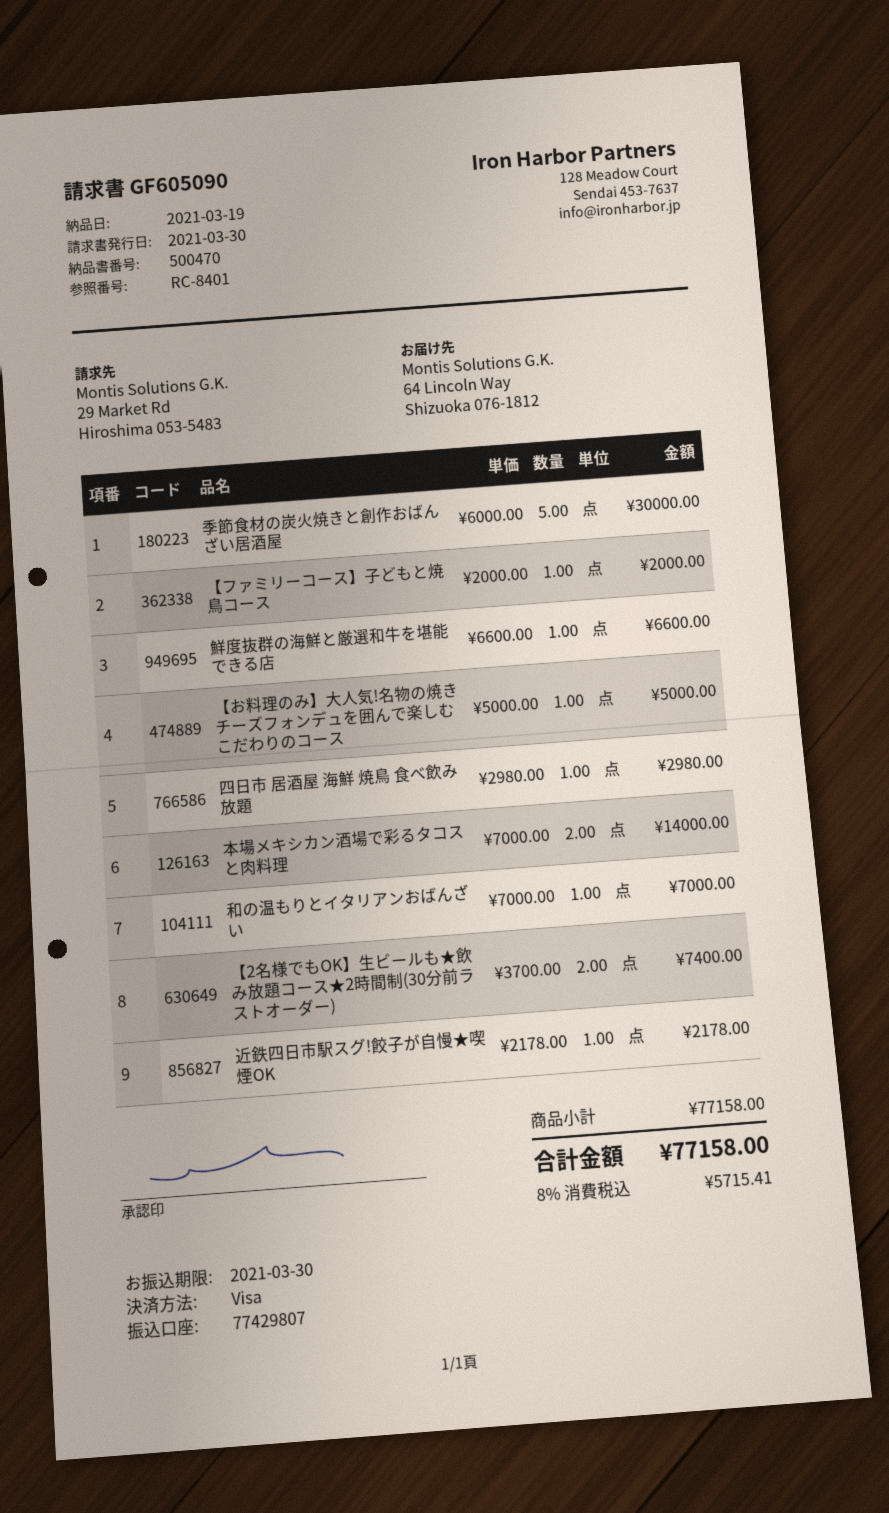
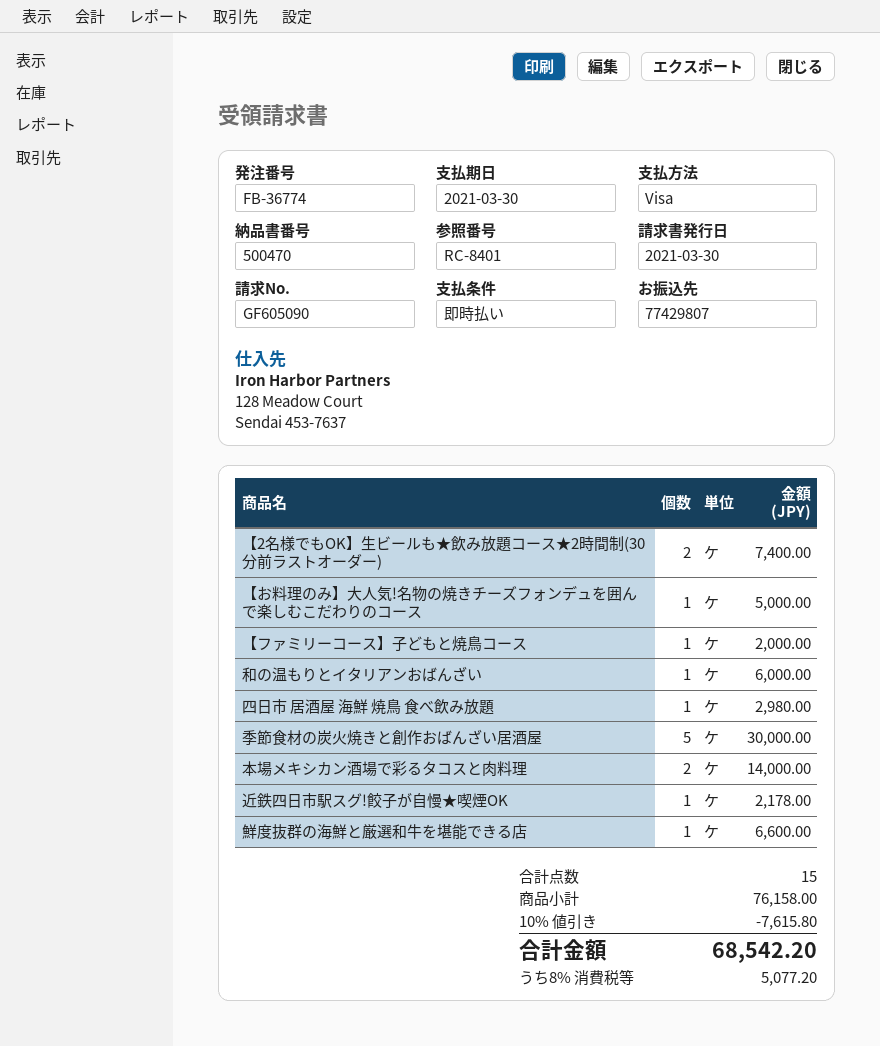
和の温もりとイタリアンおばんざい: 1 for 7000.00 -> 1 for 6000.00
subtotal: 77158.00 -> 76158.00
discount: none -> 10% = 7615.80
tax: 8% = 5715.41 -> 8% = 5077.20
total: 77158.00 -> 68542.20

